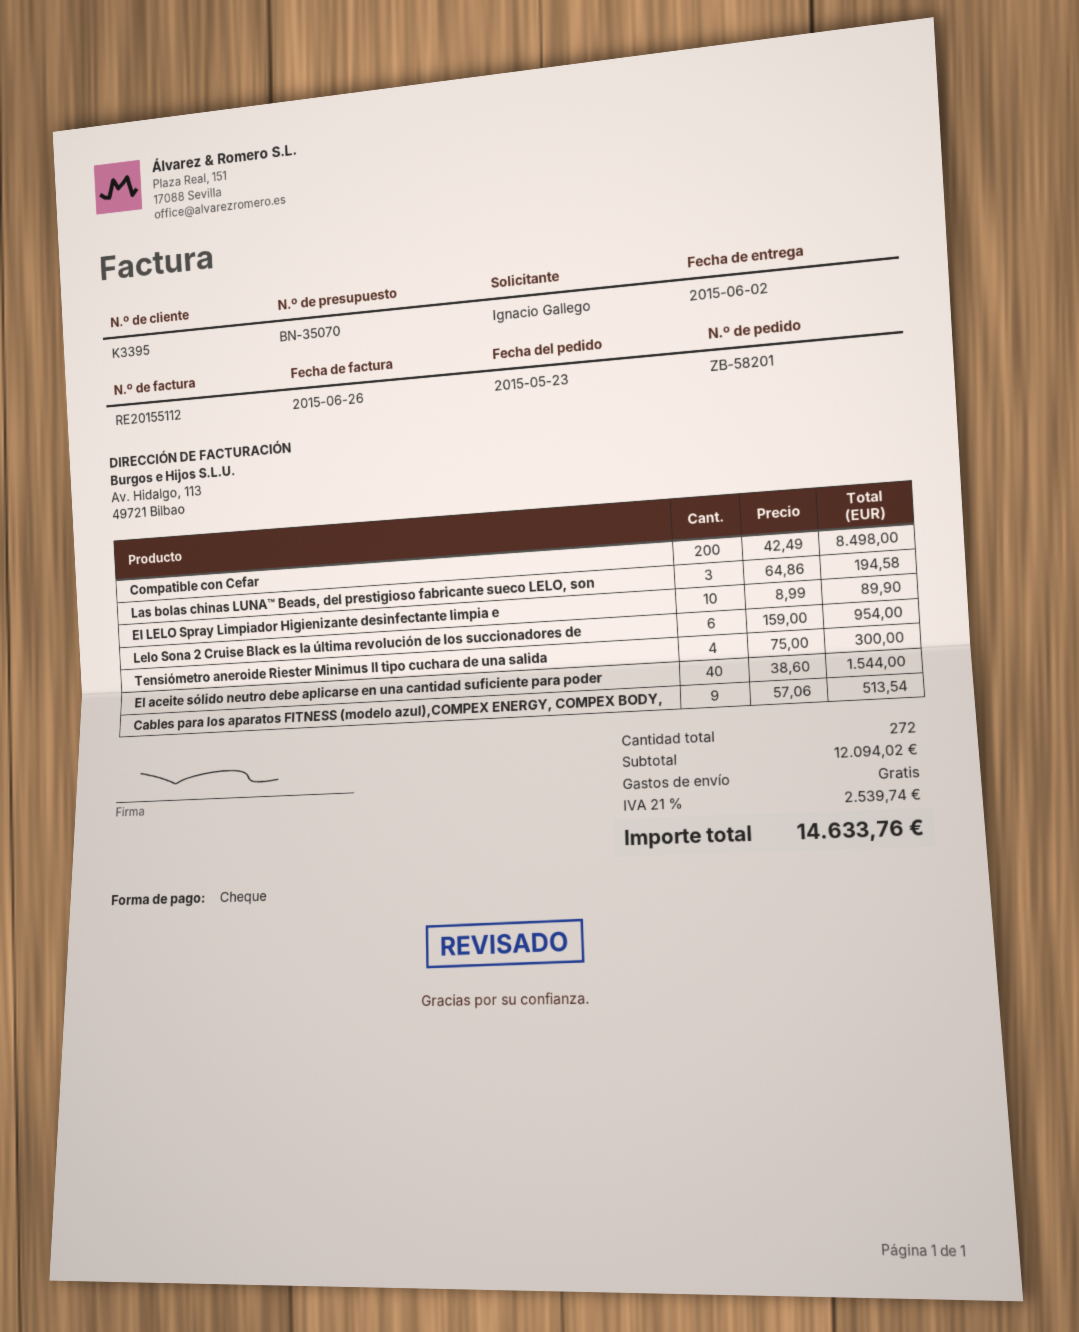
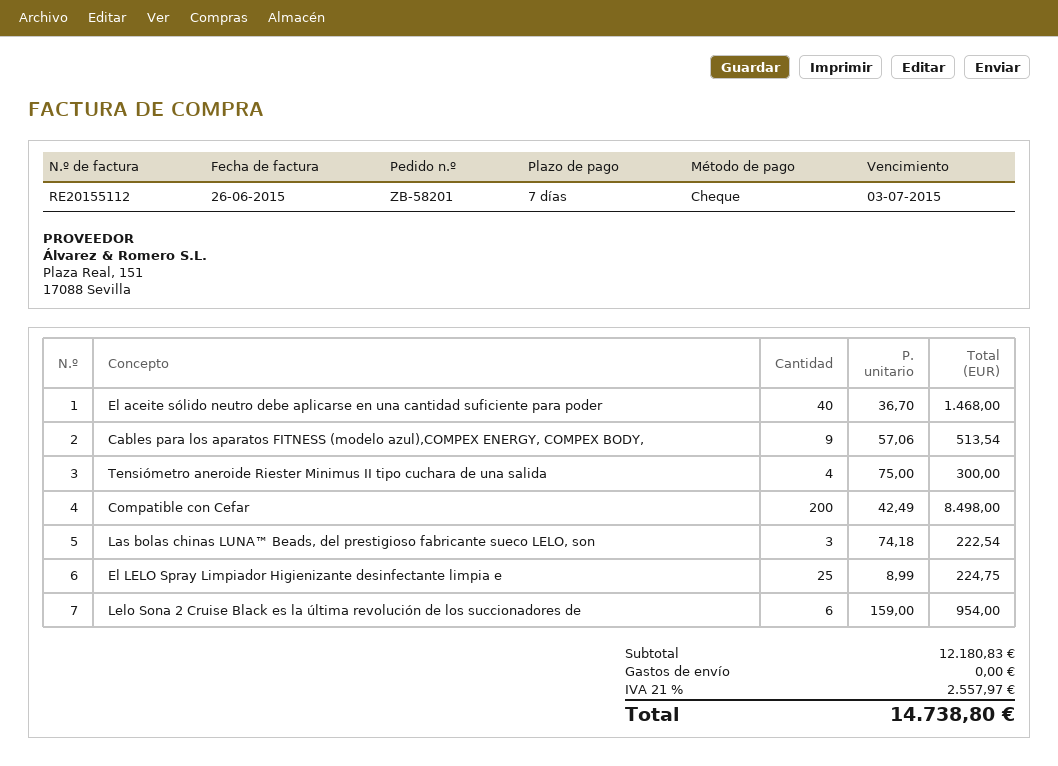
Las bolas chinas LUNA™ Beads, del prestigioso fabricante sueco LELO, son: 3 x 64.86 = 194.58 -> 3 x 74.18 = 222.54
El LELO Spray Limpiador Higienizante desinfectante limpia e: 10 x 8.99 = 89.90 -> 25 x 8.99 = 224.75
El aceite sólido neutro debe aplicarse en una cantidad suficiente para poder: 40 x 38.60 = 1544.00 -> 40 x 36.70 = 1468.00
subtotal: 12094.02 -> 12180.83
tax: 21% = 2539.74 -> 21% = 2557.97
total: 14633.76 -> 14738.80

